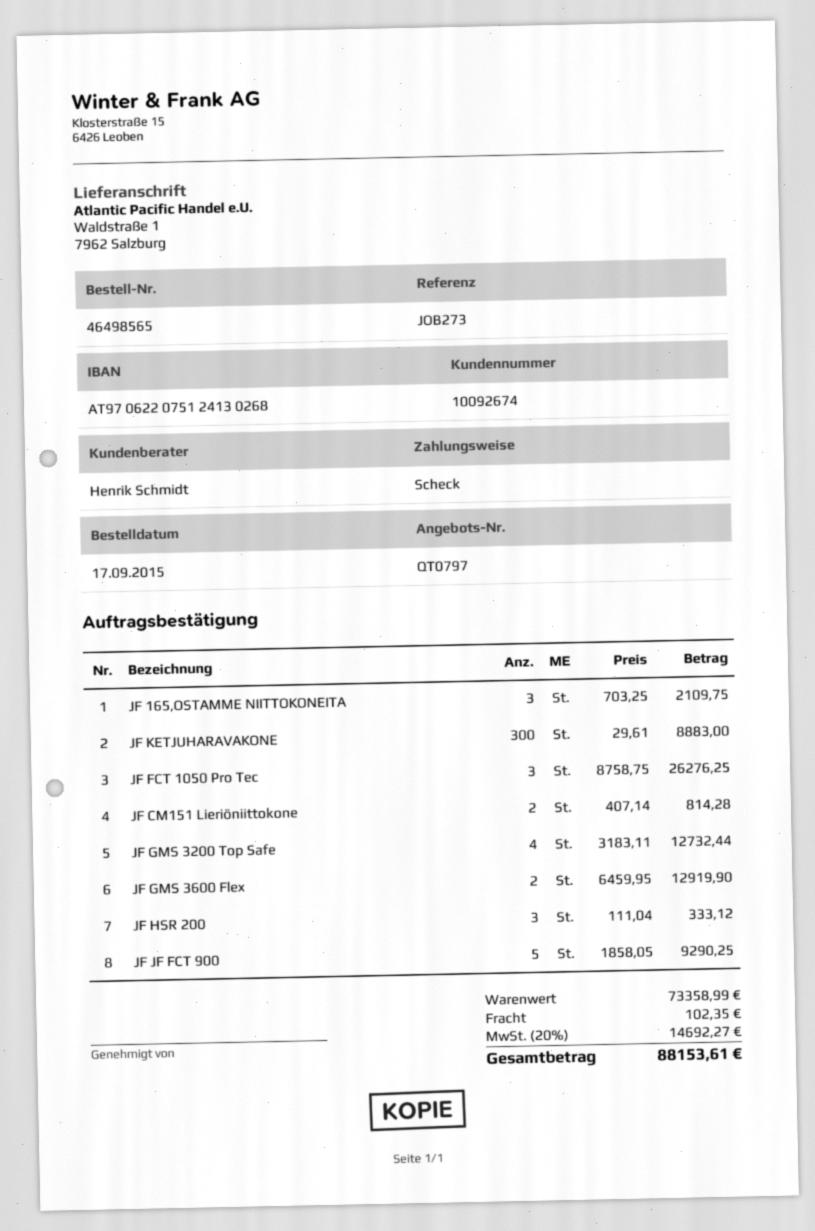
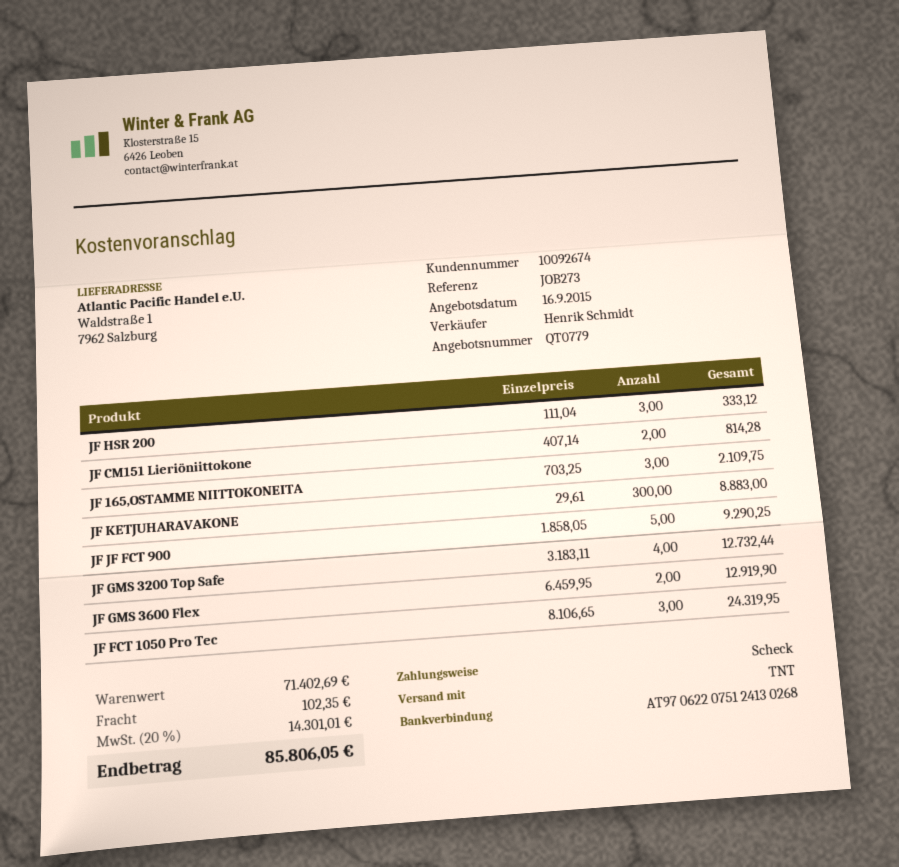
quote number: QT0797 -> QT0779
JF FCT 1050 Pro Tec: 3 x 8758.75 = 26276.25 -> 3 x 8106.65 = 24319.95
subtotal: 73358.99 -> 71402.69
tax: 20% = 14692.27 -> 20% = 14301.01
total: 88153.61 -> 85806.05

